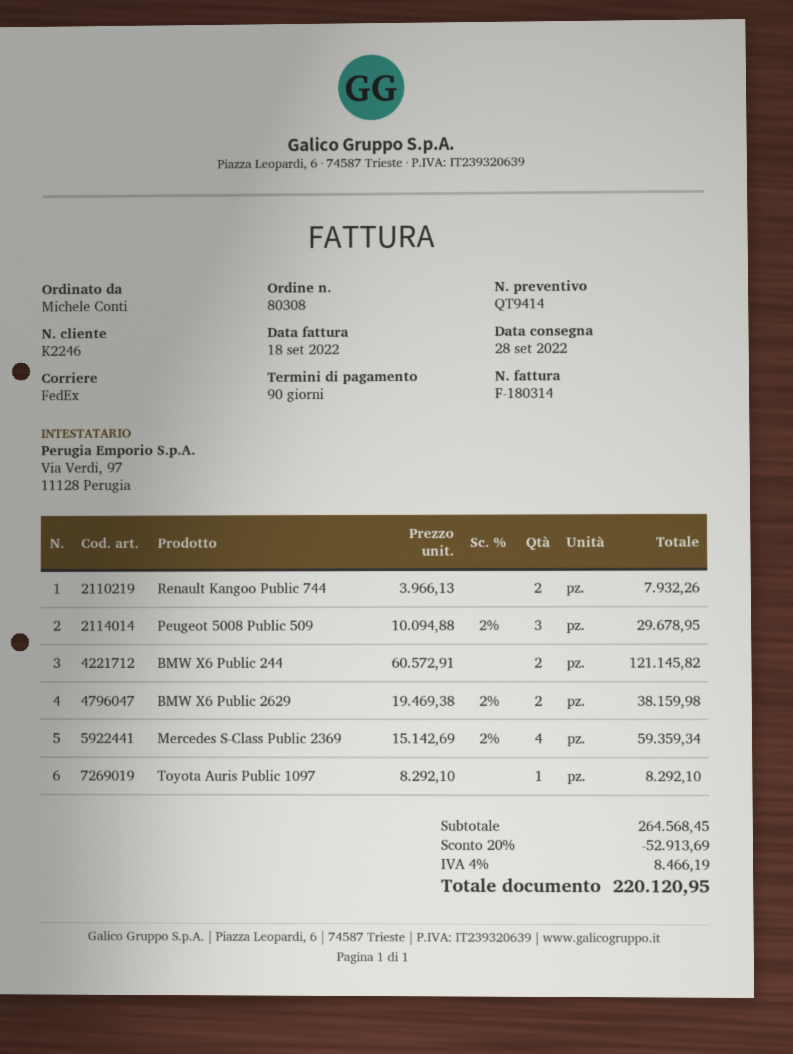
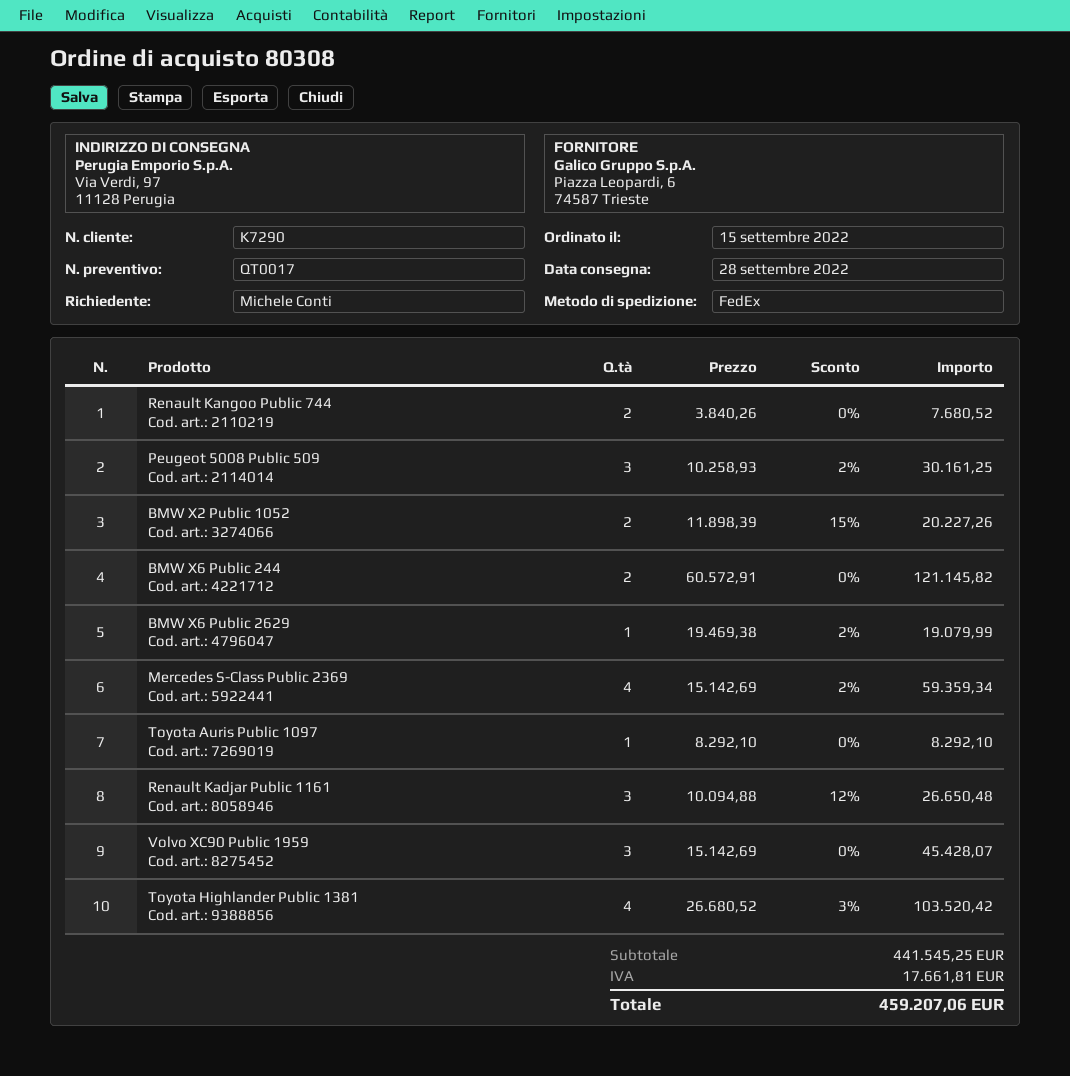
quote number: QT9414 -> QT0017
customer number: K2246 -> K7290
Renault Kangoo Public 744: 2 x 3966.13 = 7932.26 -> 2 x 3840.26 = 7680.52
Peugeot 5008 Public 509: 3 x 10094.88 - 2% = 29678.95 -> 3 x 10258.93 - 2% = 30161.25
BMW X6 Public 2629: 2 x 19469.38 - 2% = 38159.98 -> 1 x 19469.38 - 2% = 19079.99
BMW X2 Public 1052: none -> 2 x 11898.39 - 15% = 20227.26
Renault Kadjar Public 1161: none -> 3 x 10094.88 - 12% = 26650.48
Volvo XC90 Public 1959: none -> 3 x 15142.69 = 45428.07
Toyota Highlander Public 1381: none -> 4 x 26680.52 - 3% = 103520.42
subtotal: 264568.45 -> 441545.25
discount: 20% = 52913.69 -> none
tax: 8466.19 -> 17661.81
total: 220120.95 -> 459207.06

